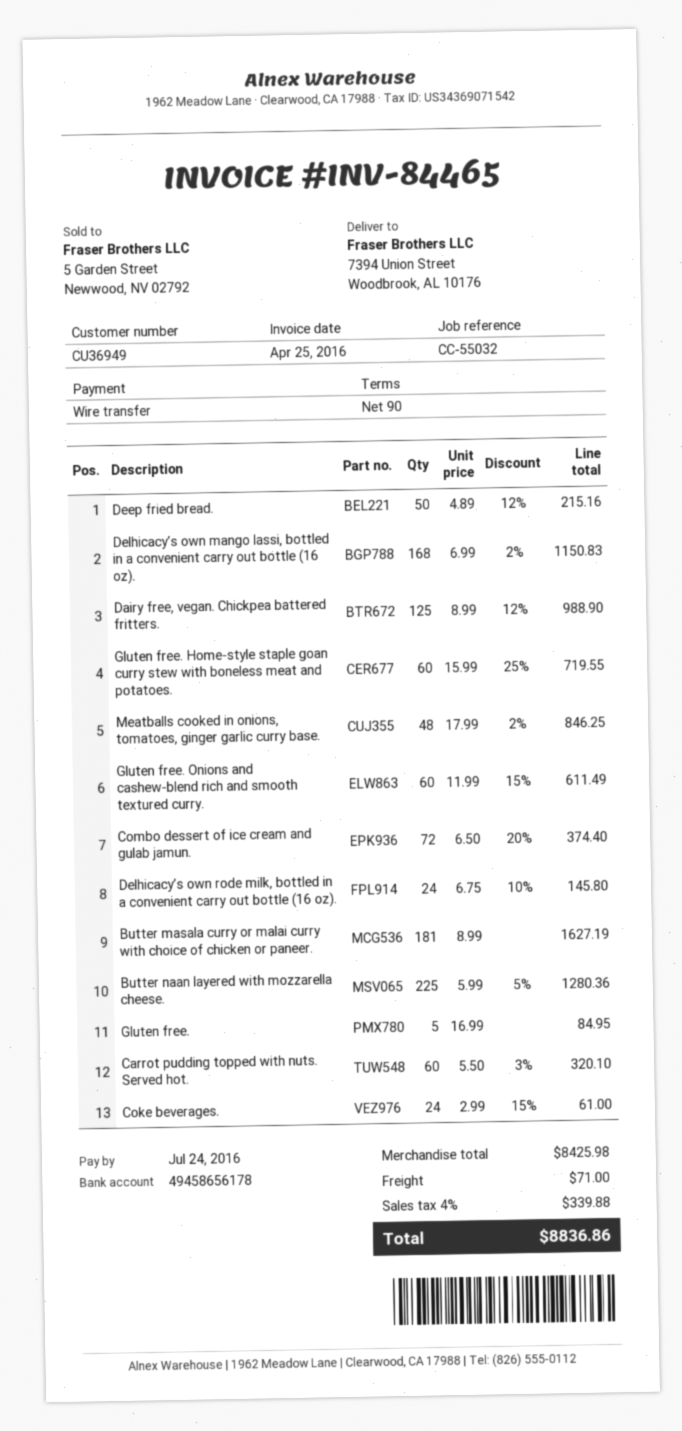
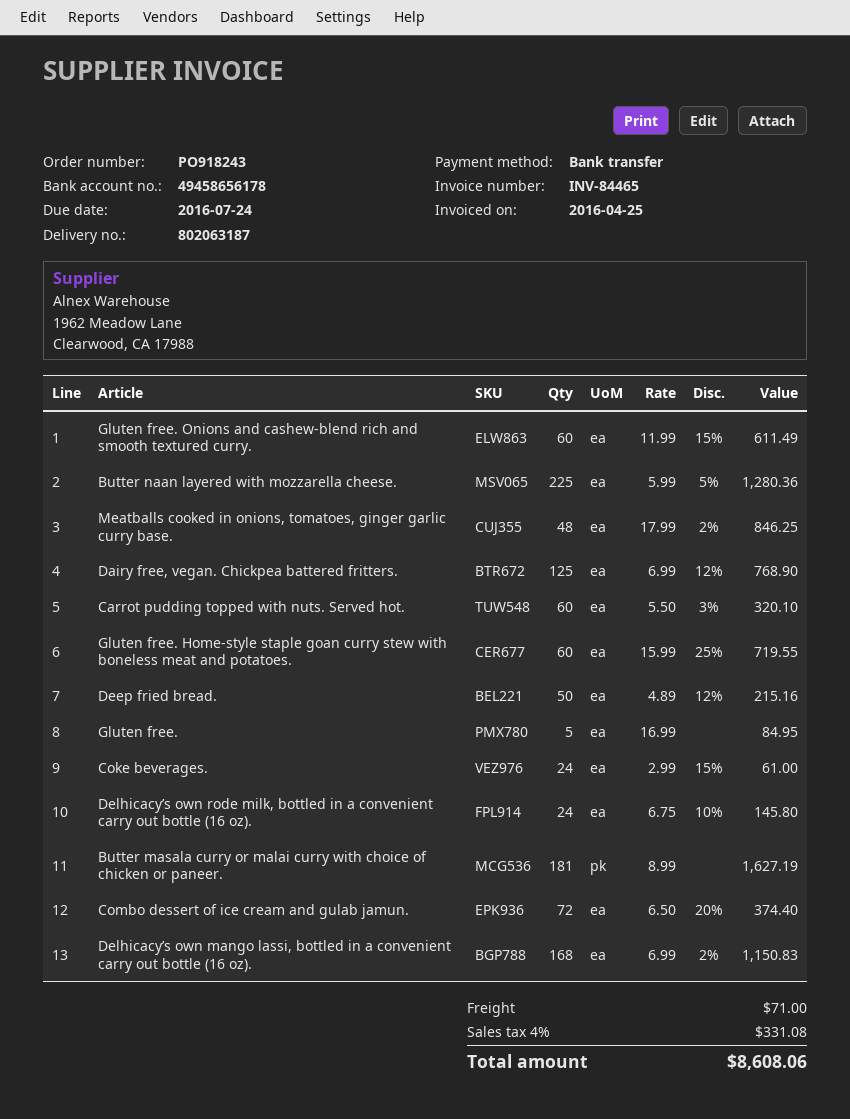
Dairy free, vegan. Chickpea battered fritters.: 125 x 8.99 - 12% = 988.90 -> 125 x 6.99 - 12% = 768.90
tax: 4% = 339.88 -> 4% = 331.08
total: 8836.86 -> 8608.06

